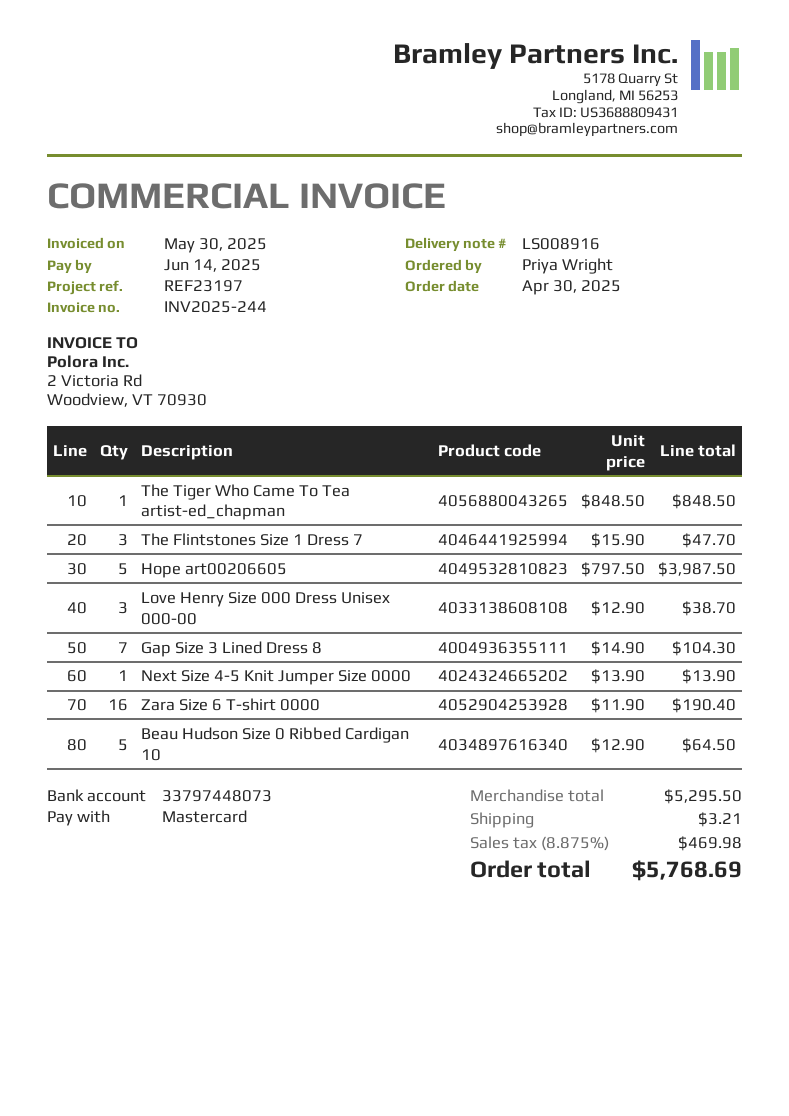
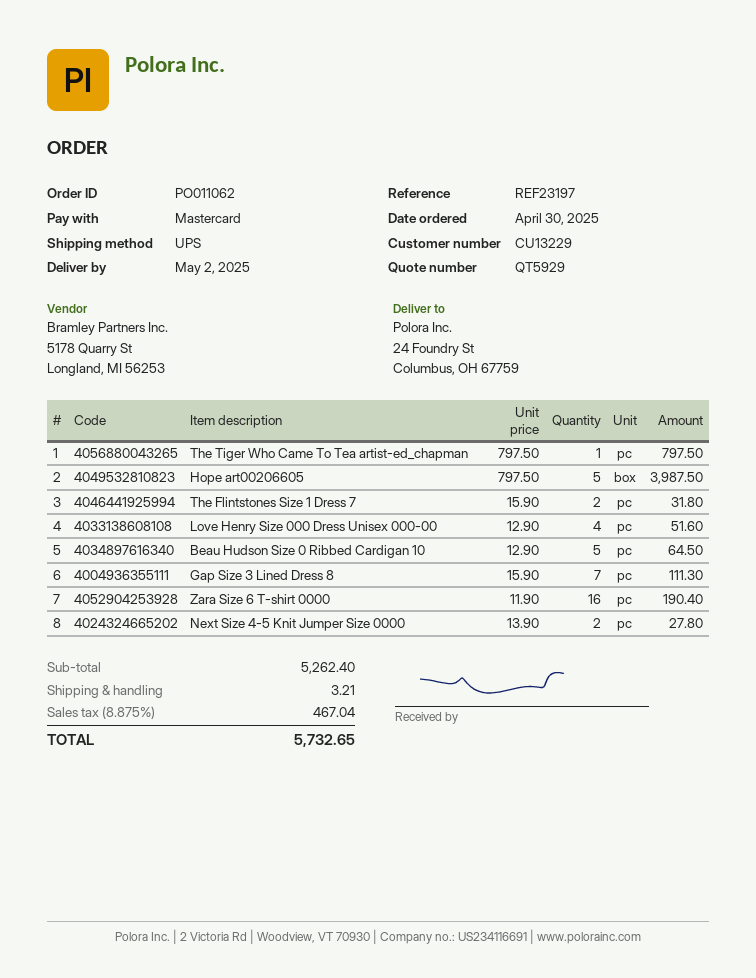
The Tiger Who Came To Tea artist-ed_chapman: 1 x 848.50 = 848.50 -> 1 x 797.50 = 797.50
The Flintstones Size 1 Dress 7: 3 x 15.90 = 47.70 -> 2 x 15.90 = 31.80
Love Henry Size 000 Dress Unisex 000-00: 3 x 12.90 = 38.70 -> 4 x 12.90 = 51.60
Gap Size 3 Lined Dress 8: 7 x 14.90 = 104.30 -> 7 x 15.90 = 111.30
Next Size 4-5 Knit Jumper Size 0000: 1 x 13.90 = 13.90 -> 2 x 13.90 = 27.80
subtotal: 5295.50 -> 5262.40
tax: 8.875% = 469.98 -> 8.875% = 467.04
total: 5768.69 -> 5732.65

